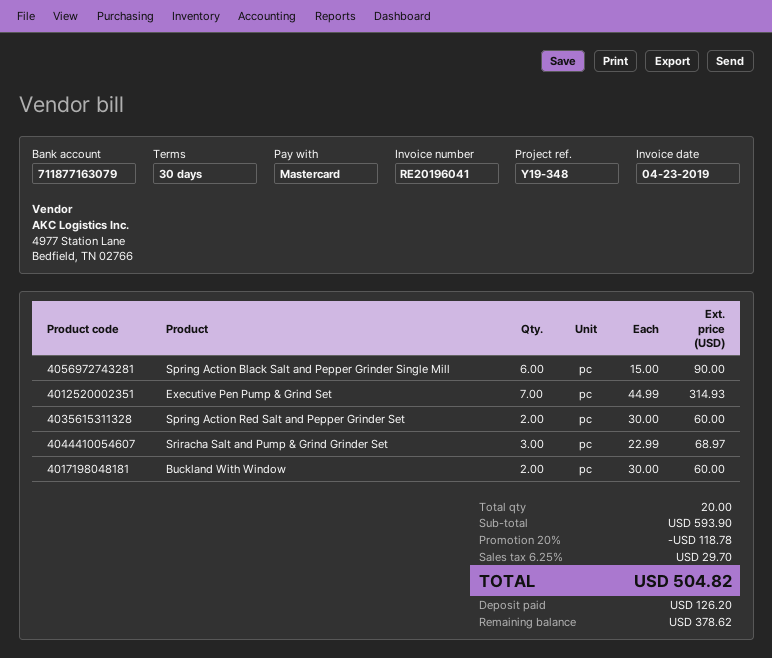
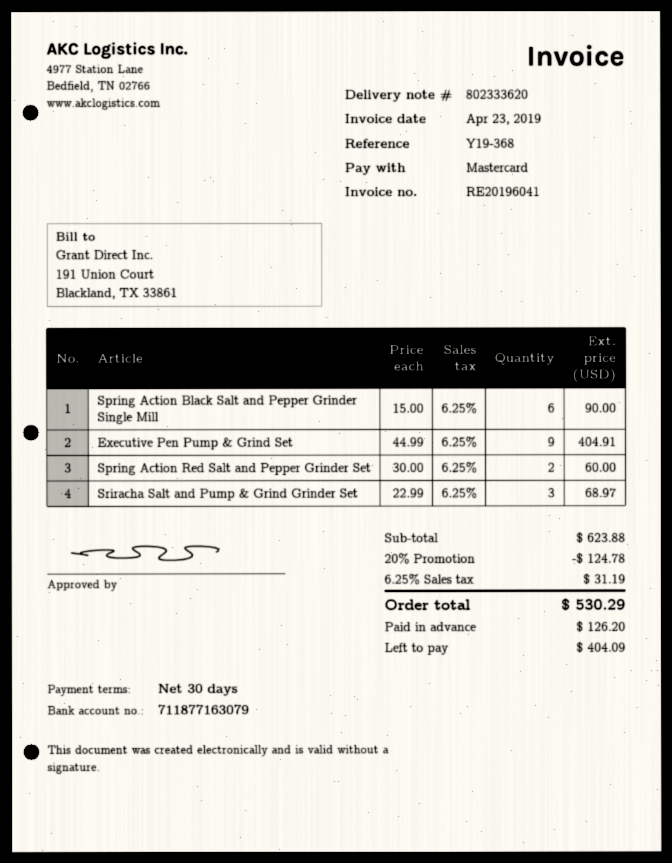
reference: Y19-348 -> Y19-368
Executive Pen Pump & Grind Set: 7 x 44.99 = 314.93 -> 9 x 44.99 = 404.91
Buckland With Window: 2 x 30.00 = 60.00 -> none
subtotal: 593.90 -> 623.88
discount: 20% = 118.78 -> 20% = 124.78
tax: 6.25% = 29.70 -> 6.25% = 31.19
total: 504.82 -> 530.29
balance: 378.62 -> 404.09

